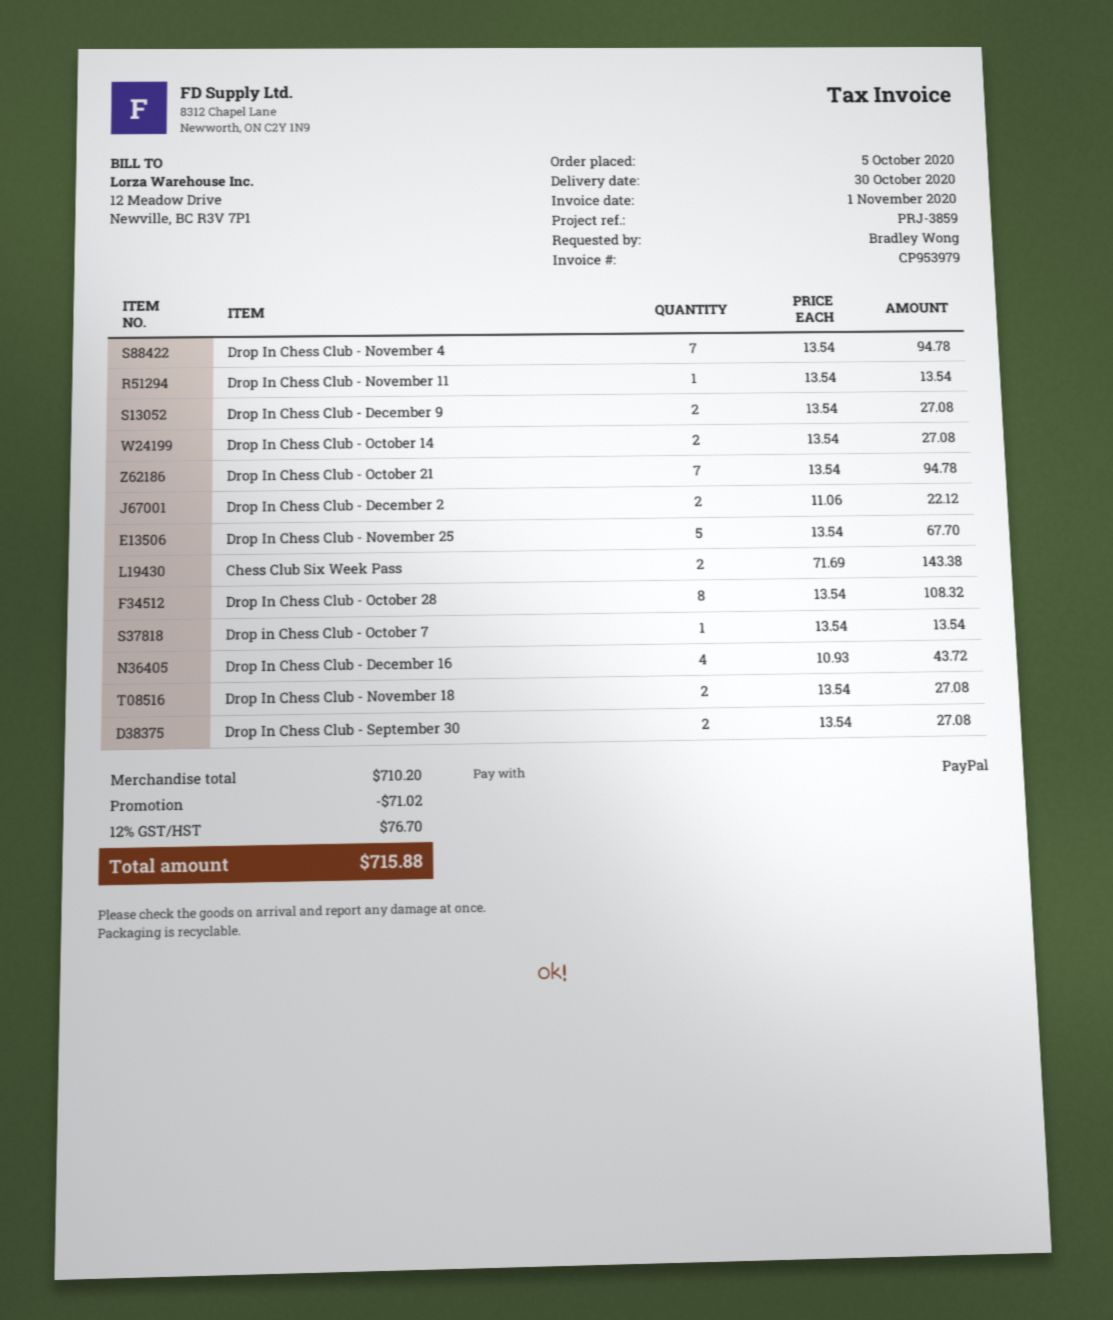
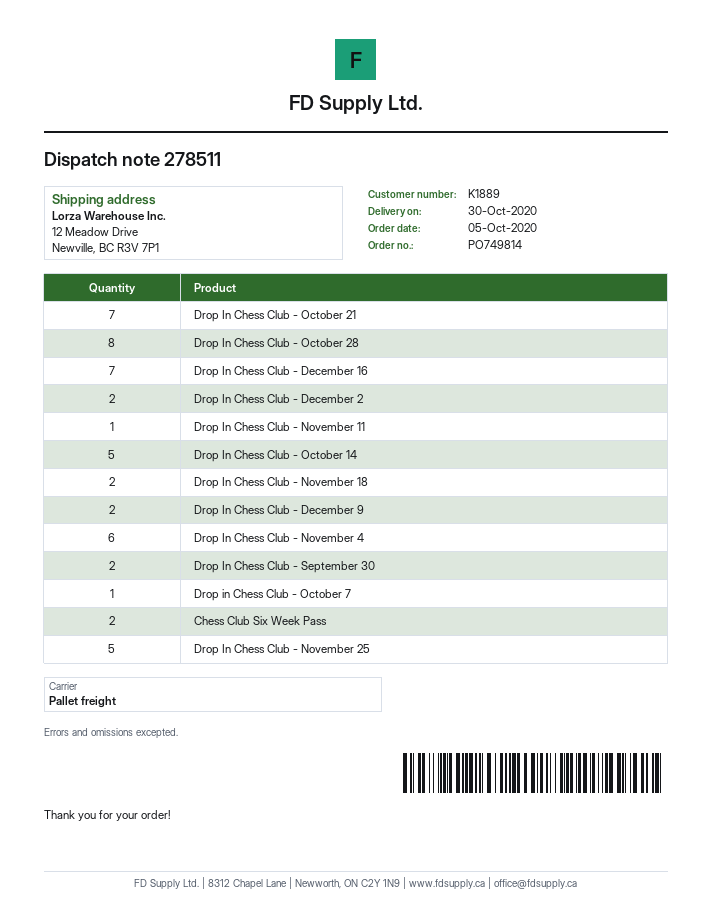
Drop In Chess Club - November 4: 7 -> 6
Drop In Chess Club - October 14: 2 -> 5
Drop In Chess Club - December 16: 4 -> 7

